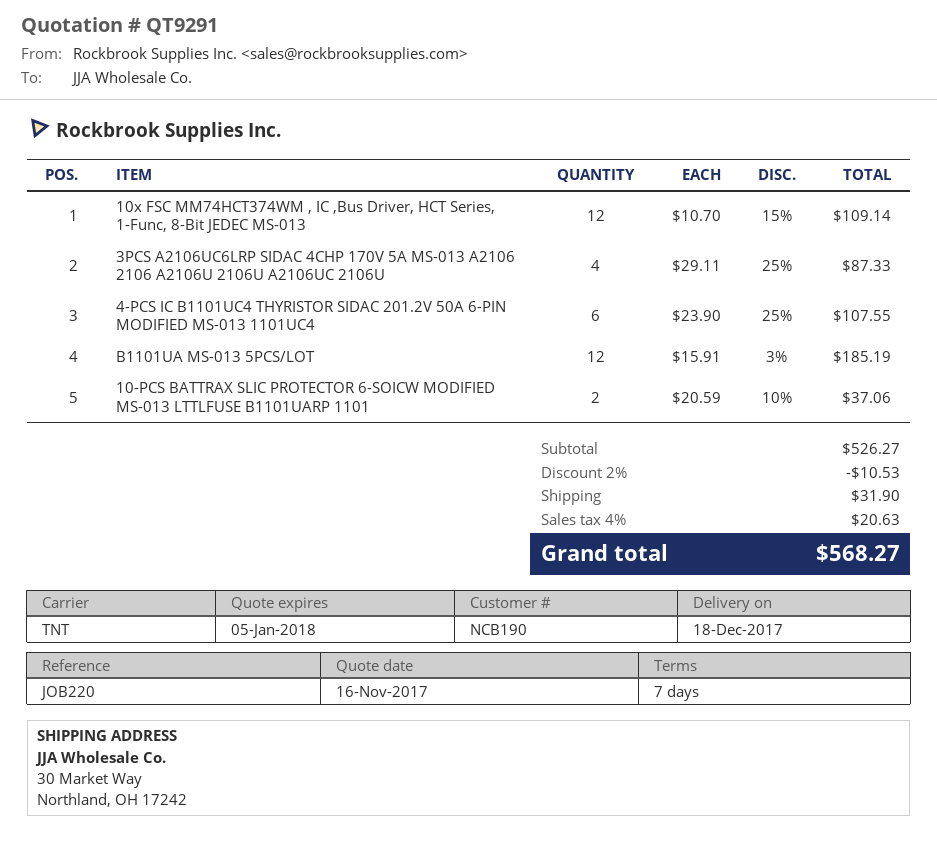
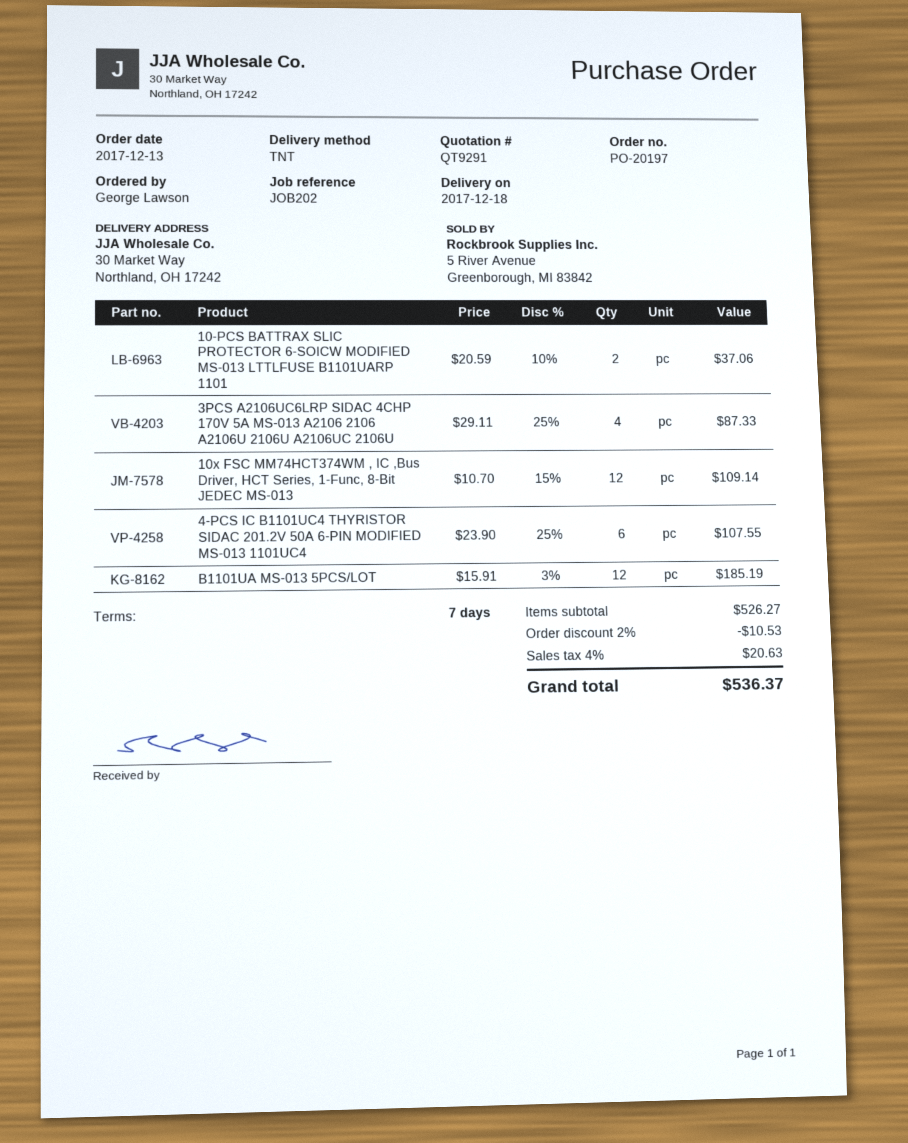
reference: JOB220 -> JOB202
shipping: 31.90 -> none
total: 568.27 -> 536.37

